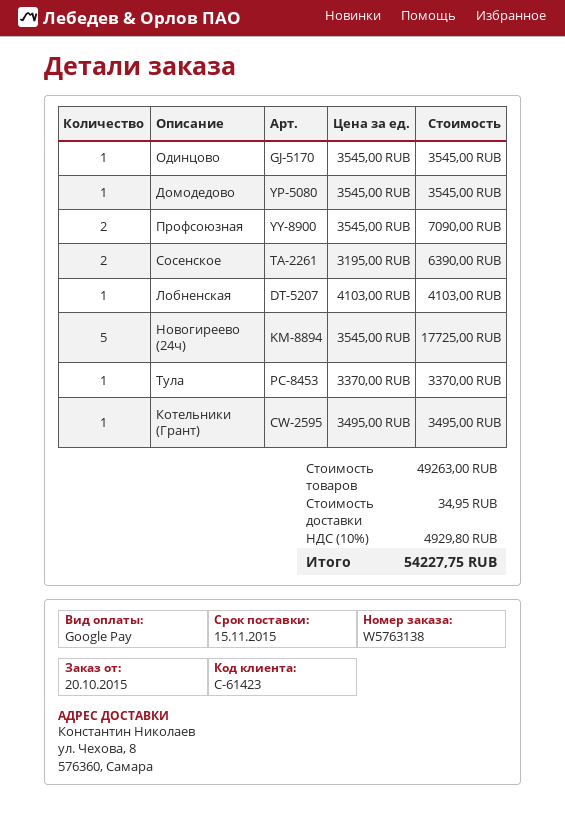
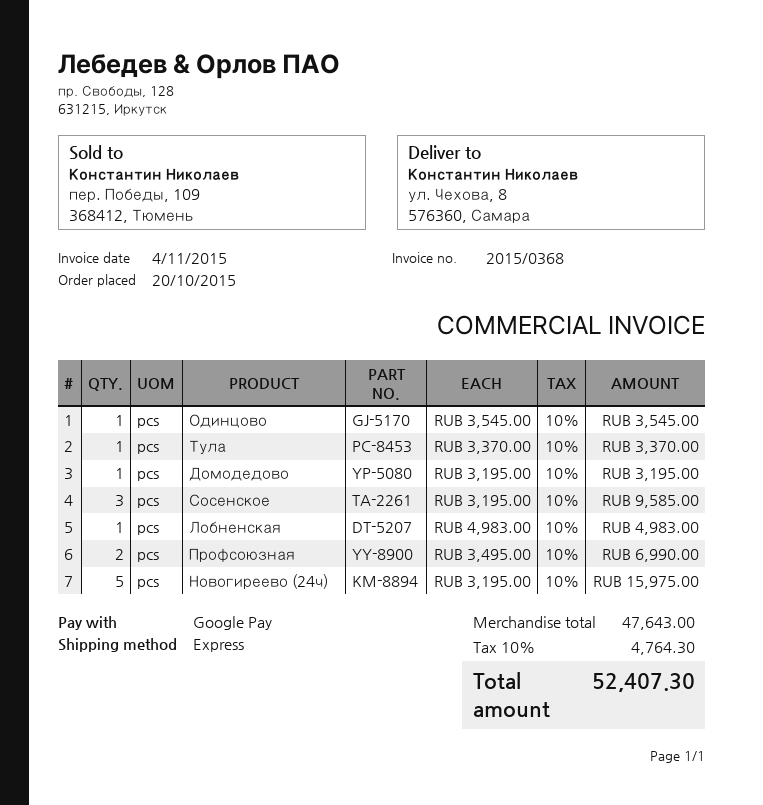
Домодедово: 1 x 3545.00 = 3545.00 -> 1 x 3195.00 = 3195.00
Профсоюзная: 2 x 3545.00 = 7090.00 -> 2 x 3495.00 = 6990.00
Сосенское: 2 x 3195.00 = 6390.00 -> 3 x 3195.00 = 9585.00
Лобненская: 1 x 4103.00 = 4103.00 -> 1 x 4983.00 = 4983.00
Новогиреево (24ч): 5 x 3545.00 = 17725.00 -> 5 x 3195.00 = 15975.00
Котельники (Грант): 1 x 3495.00 = 3495.00 -> none
subtotal: 49263.00 -> 47643.00
shipping: 34.95 -> none
tax: 10% = 4929.80 -> 10% = 4764.30
total: 54227.75 -> 52407.30

